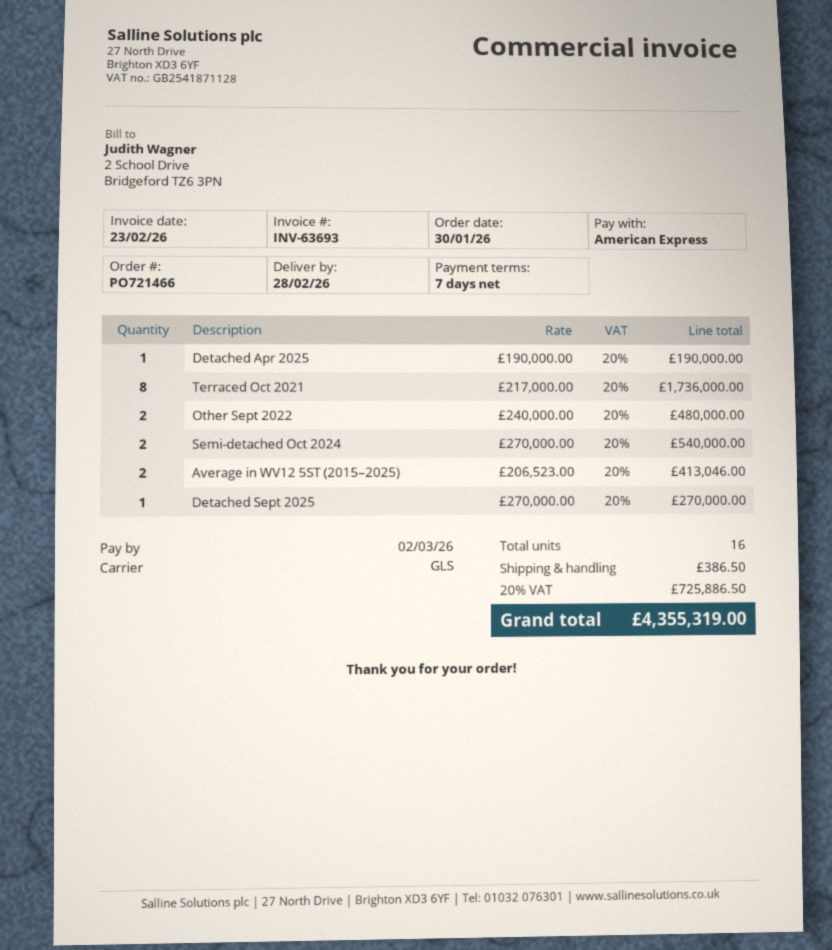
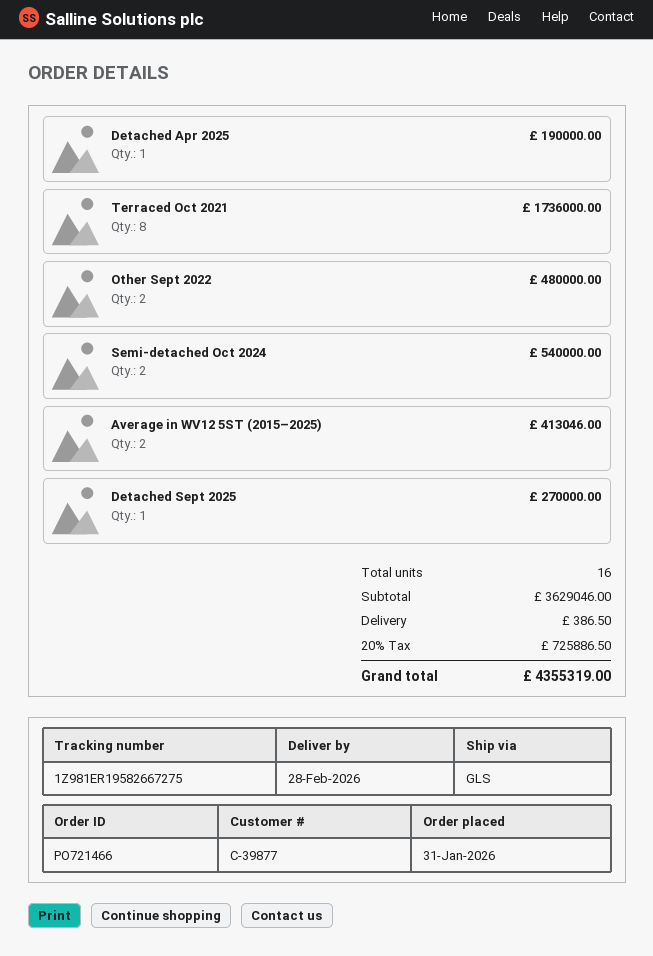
order date: 2026-01-30 -> 2026-01-31

